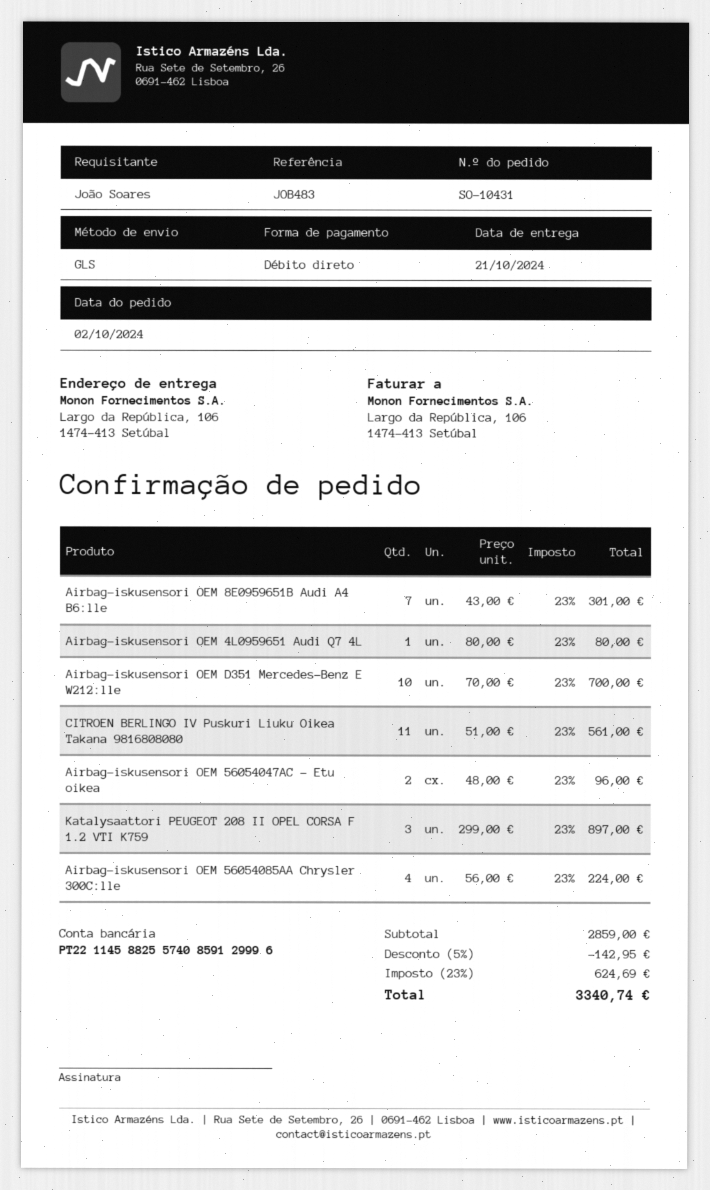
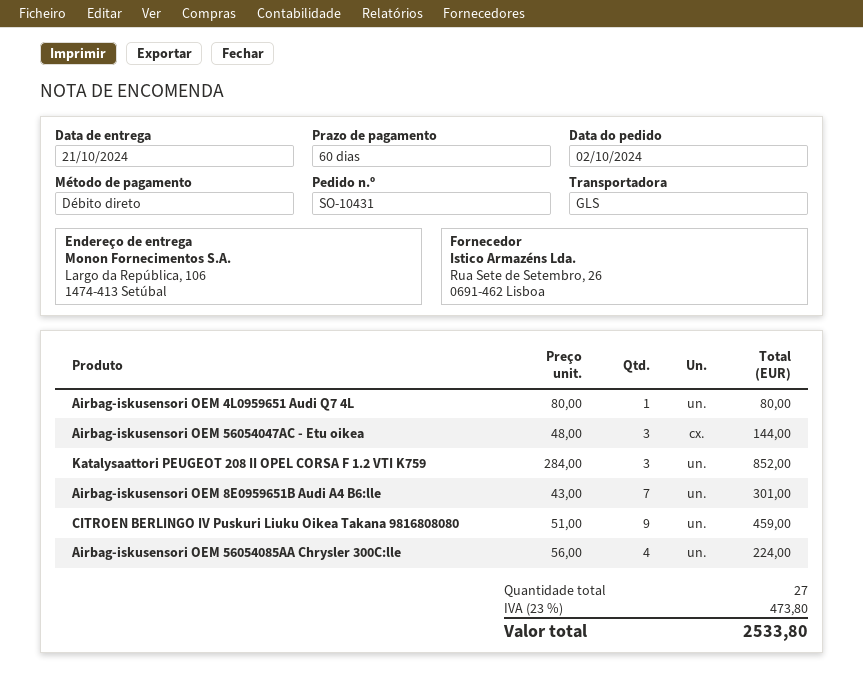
Airbag-iskusensori OEM D351 Mercedes-Benz E W212:lle: 10 x 70.00 = 700.00 -> none
CITROEN BERLINGO IV Puskuri Liuku Oikea Takana 9816808080: 11 x 51.00 = 561.00 -> 9 x 51.00 = 459.00
Airbag-iskusensori OEM 56054047AC - Etu oikea: 2 x 48.00 = 96.00 -> 3 x 48.00 = 144.00
Katalysaattori PEUGEOT 208 II OPEL CORSA F 1.2 VTI K759: 3 x 299.00 = 897.00 -> 3 x 284.00 = 852.00
discount: 5% = 142.95 -> none
tax: 23% = 624.69 -> 23% = 473.80
total: 3340.74 -> 2533.80

